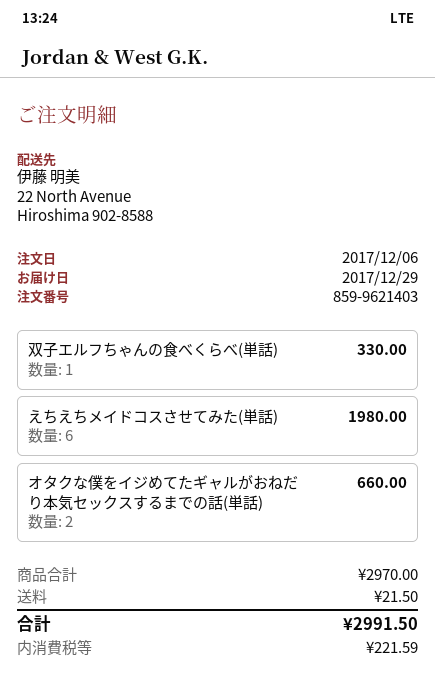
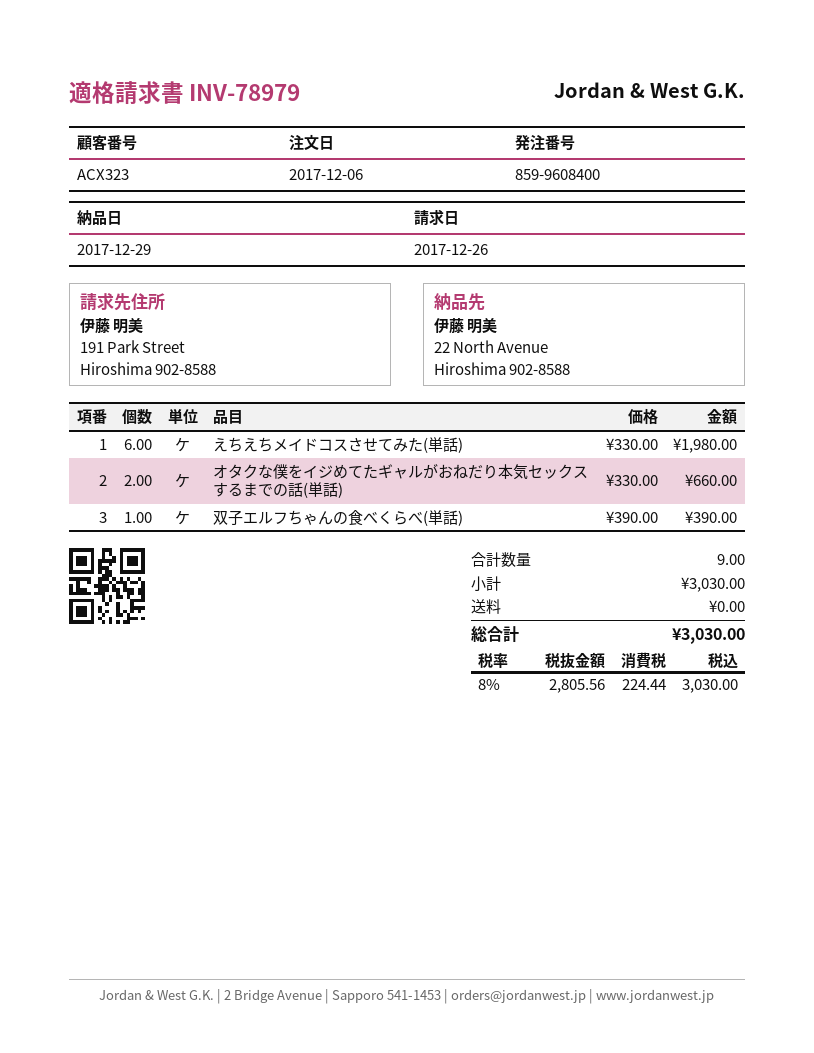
order number: 859-9621403 -> 859-9608400
双子エルフちゃんの食べくらべ(単話): 1 for 330.00 -> 1 for 390.00
subtotal: 2970.00 -> 3030.00
shipping: 21.50 -> 0.00
tax: 221.59 -> 224.44
total: 2991.50 -> 3030.00

